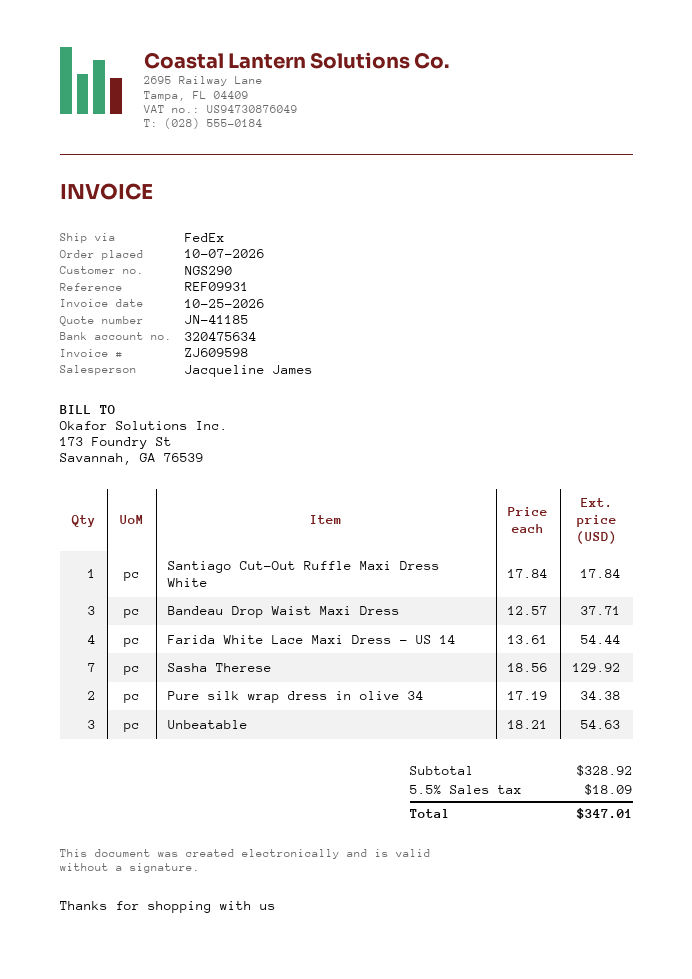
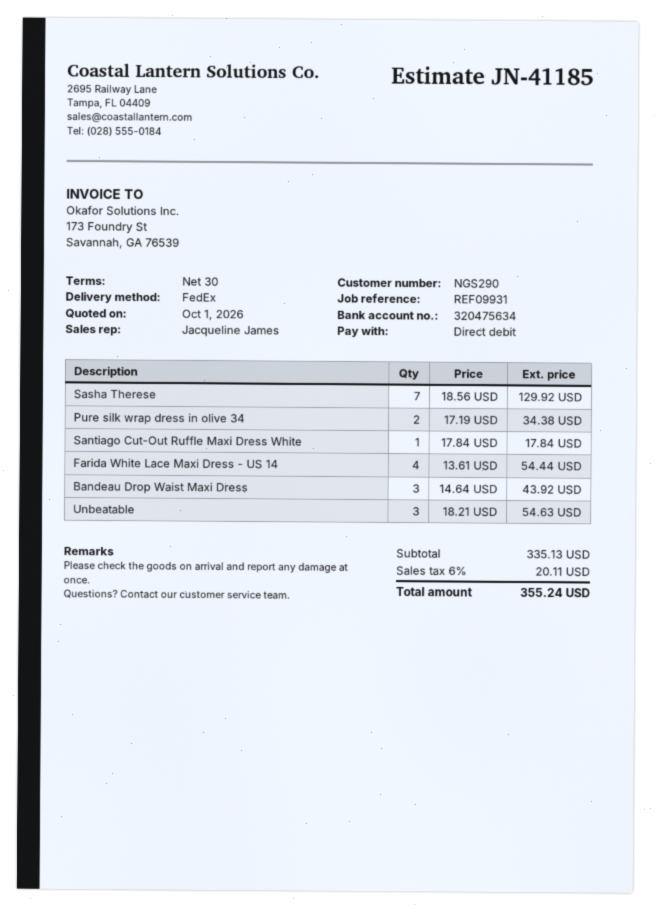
Bandeau Drop Waist Maxi Dress: 3 x 12.57 = 37.71 -> 3 x 14.64 = 43.92
subtotal: 328.92 -> 335.13
tax: 5.5% = 18.09 -> 6% = 20.11
total: 347.01 -> 355.24

